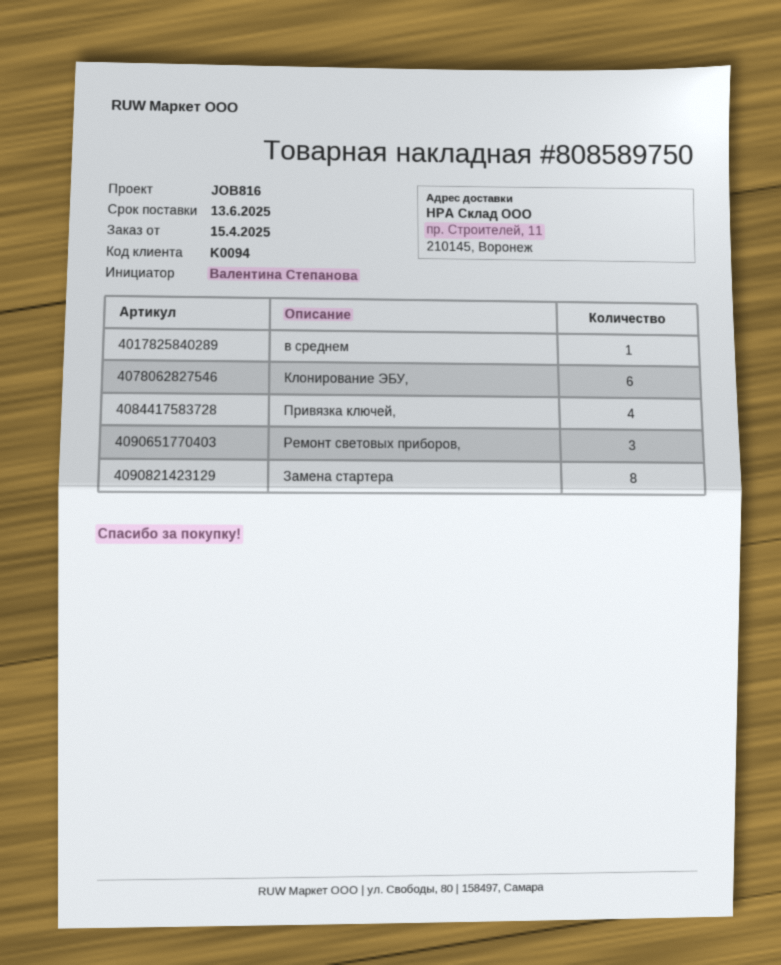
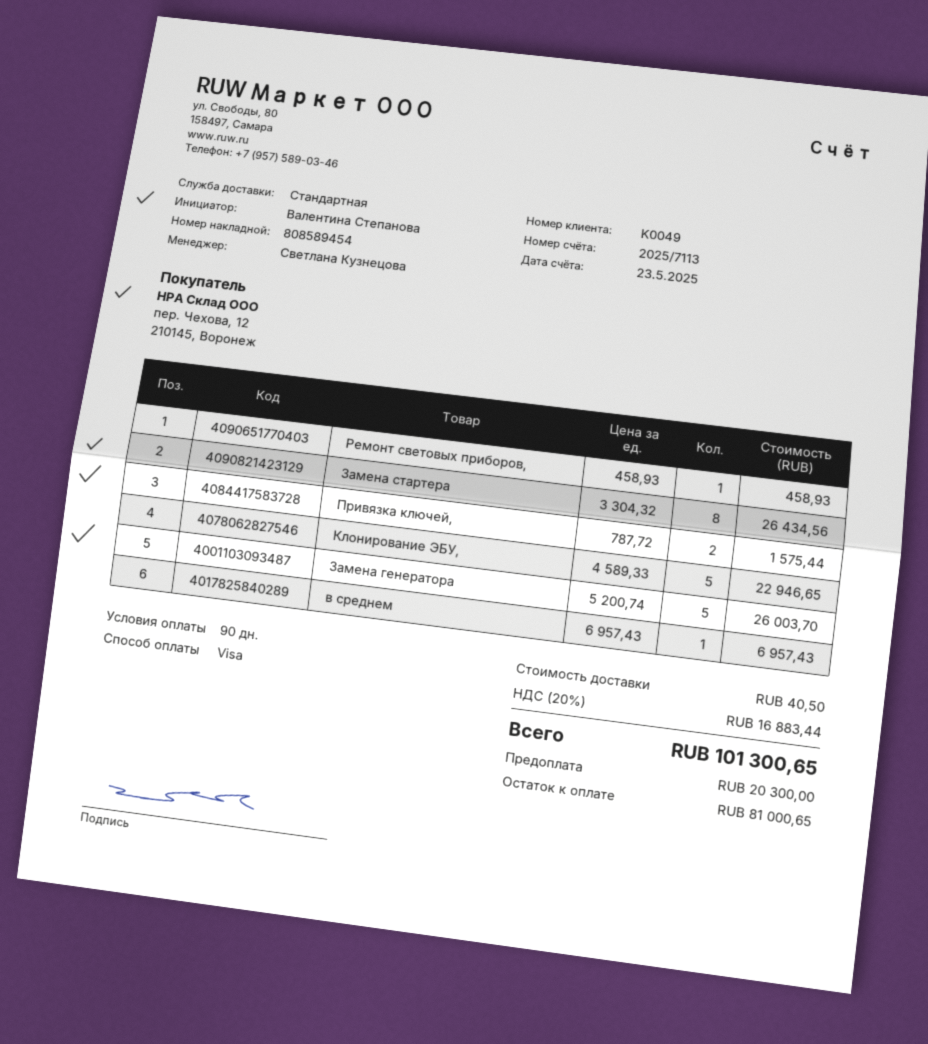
delivery note number: 808589750 -> 808589454
customer number: K0094 -> K0049
Клонирование ЭБУ,: 6 -> 5
Привязка ключей,: 4 -> 2
Ремонт световых приборов,: 3 -> 1
Замена генератора: none -> 5

